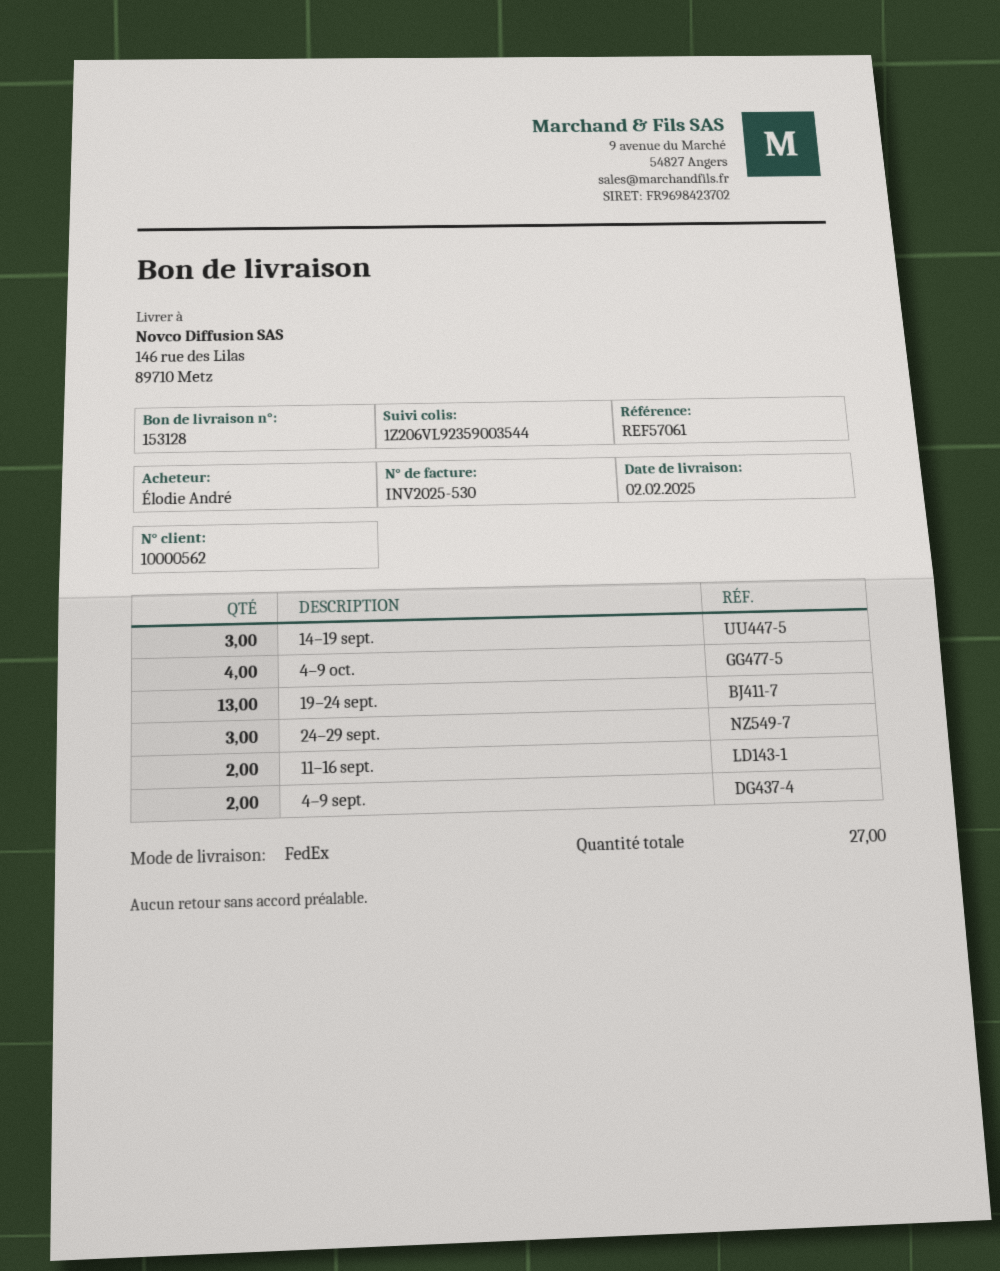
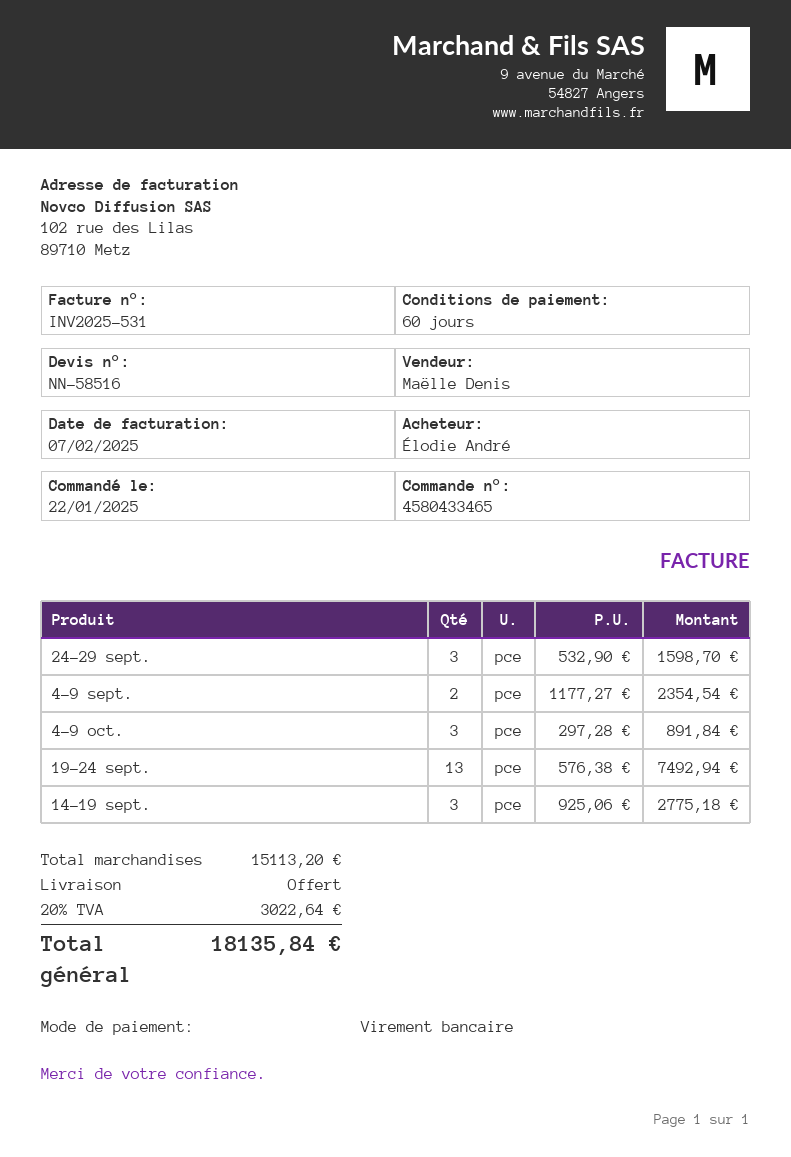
invoice number: INV2025-530 -> INV2025-531
4–9 oct.: 4 -> 3
11–16 sept.: 2 -> none

